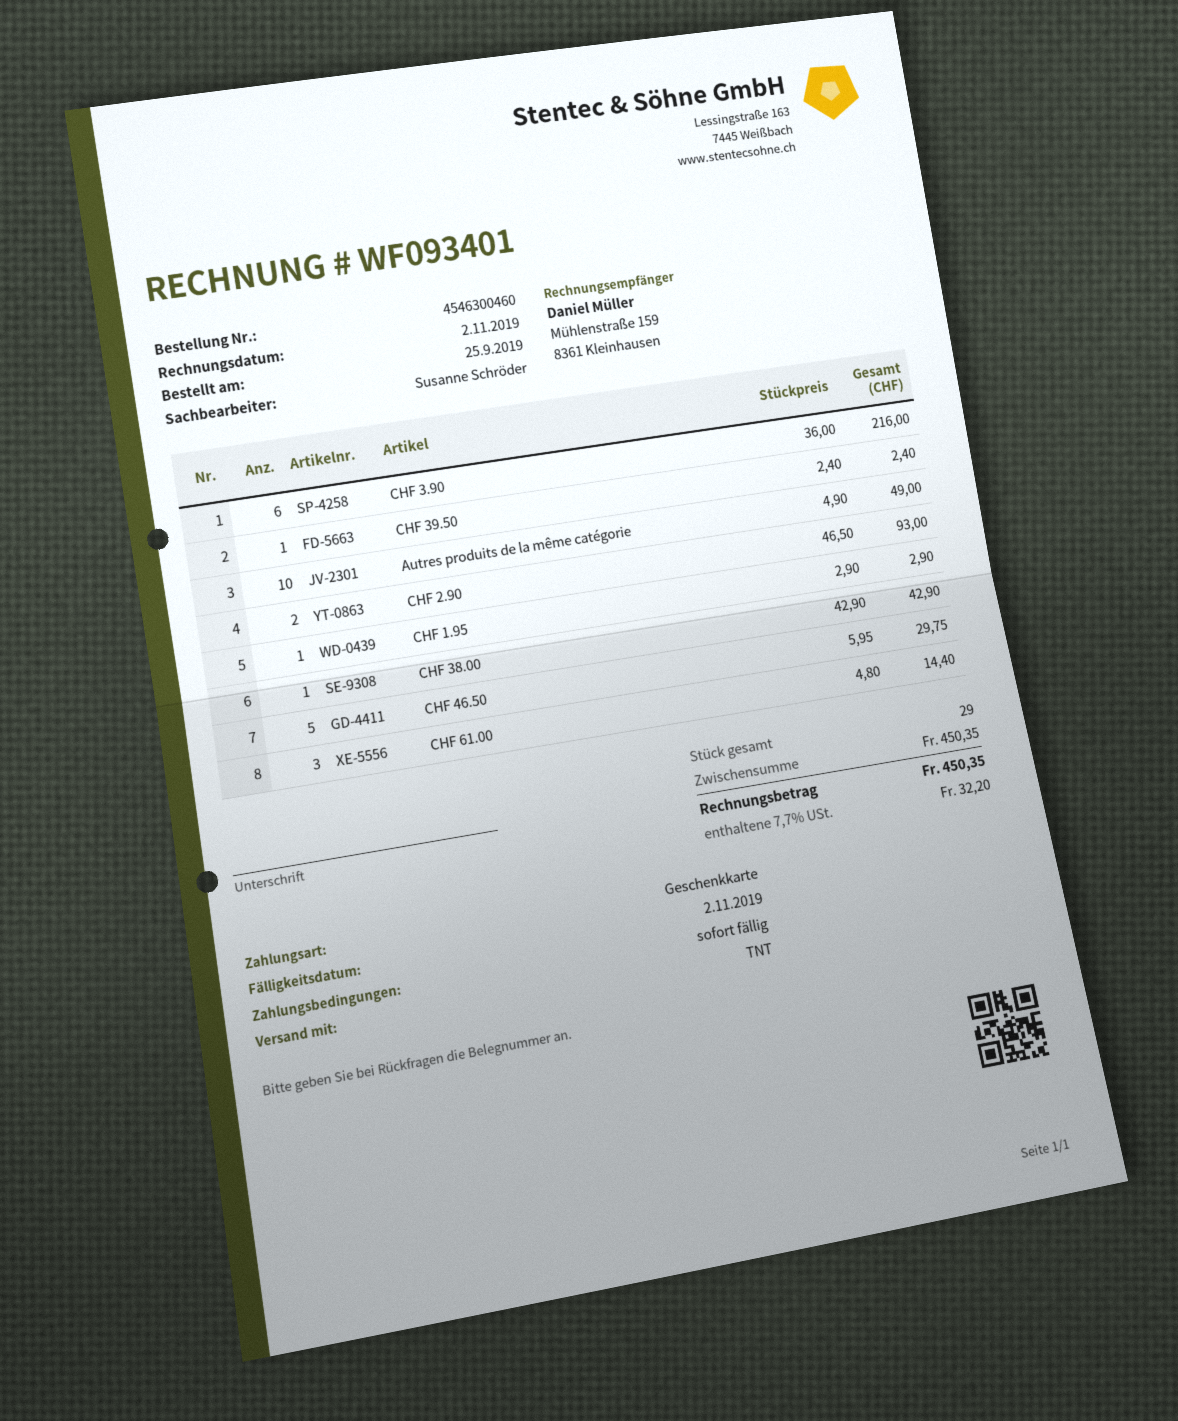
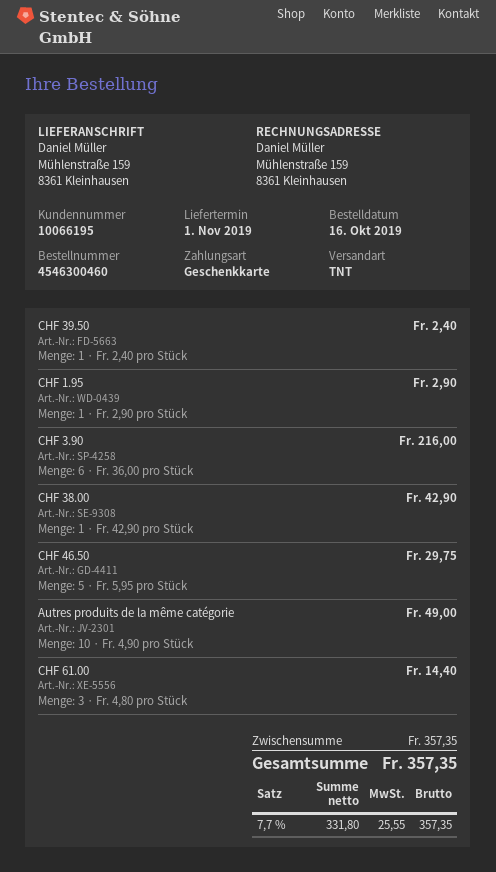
order date: 2019-09-25 -> 2019-10-16
CHF 2.90: 2 x 46.50 = 93.00 -> none
subtotal: 450.35 -> 357.35
tax: 7.7% = 32.20 -> 7.7% = 25.55
total: 450.35 -> 357.35

